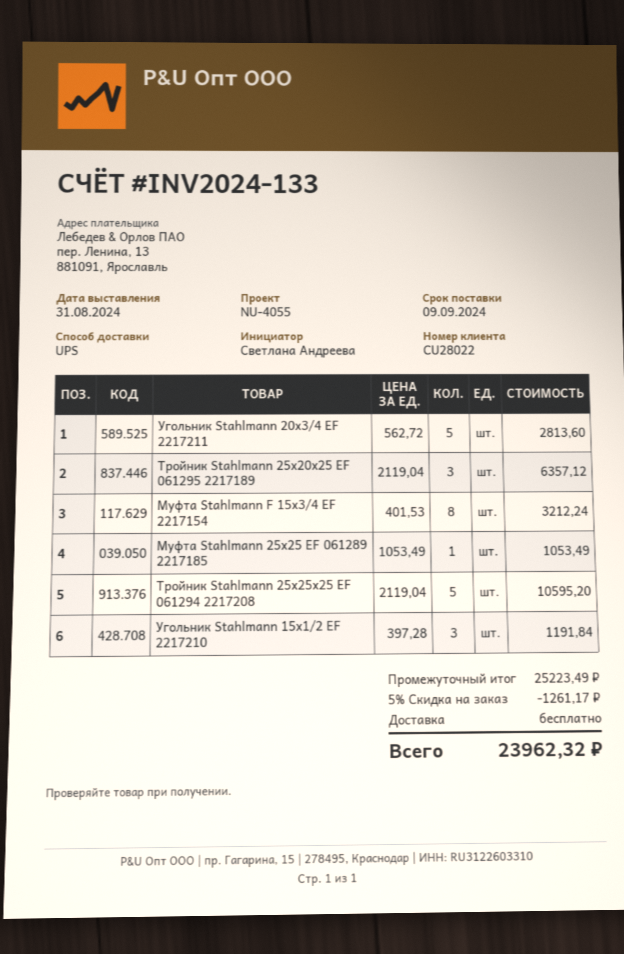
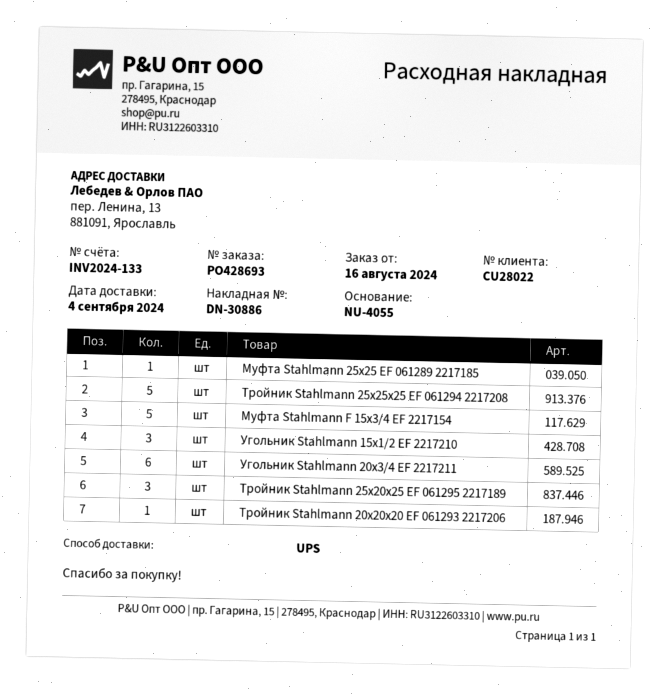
delivery date: 2024-09-09 -> 2024-09-04
Угольник Stahlmann 20х3/4 EF 2217211: 5 -> 6
Муфта Stahlmann F 15х3/4 EF 2217154: 8 -> 5
Тройник Stahlmann 20х20х20 EF 061293 2217206: none -> 1

